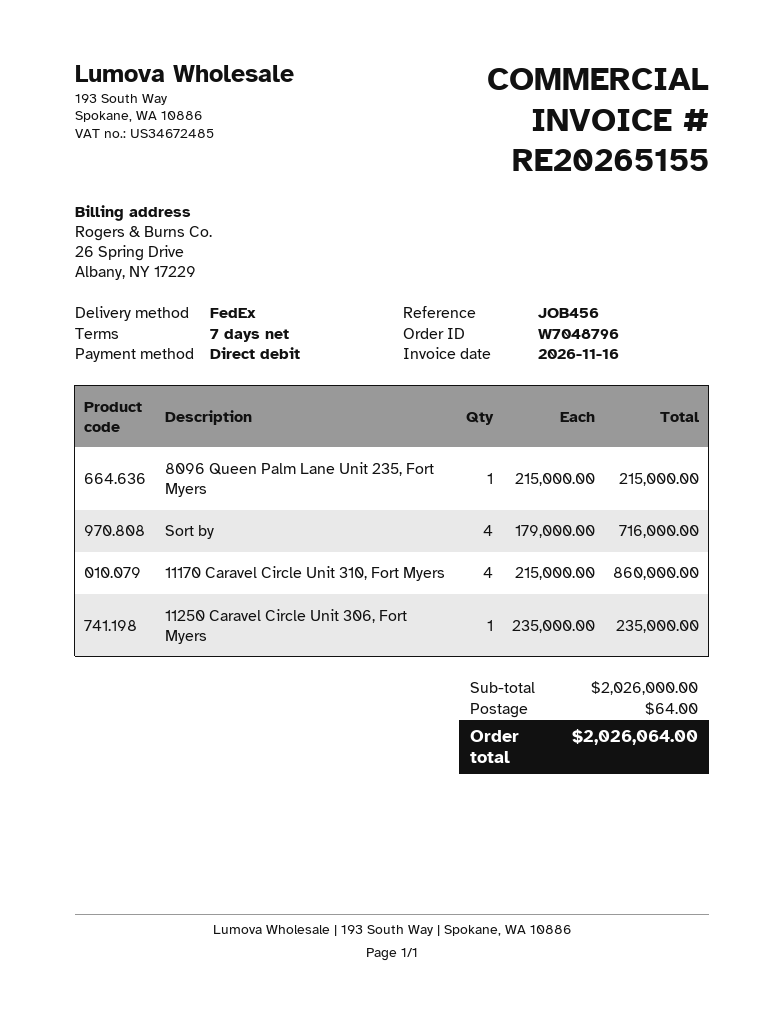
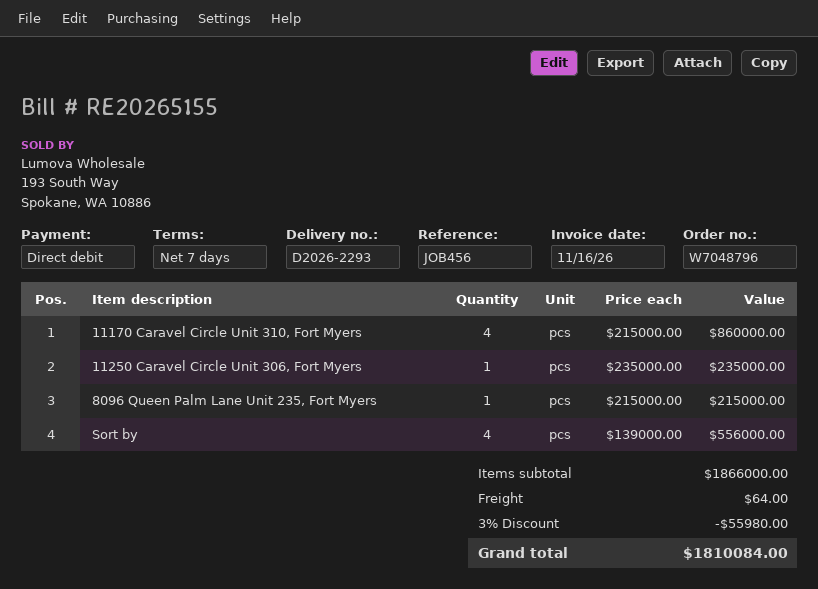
Sort by: 4 x 179000.00 = 716000.00 -> 4 x 139000.00 = 556000.00
subtotal: 2026000.00 -> 1866000.00
discount: none -> 3% = 55980.00
total: 2026064.00 -> 1810084.00

